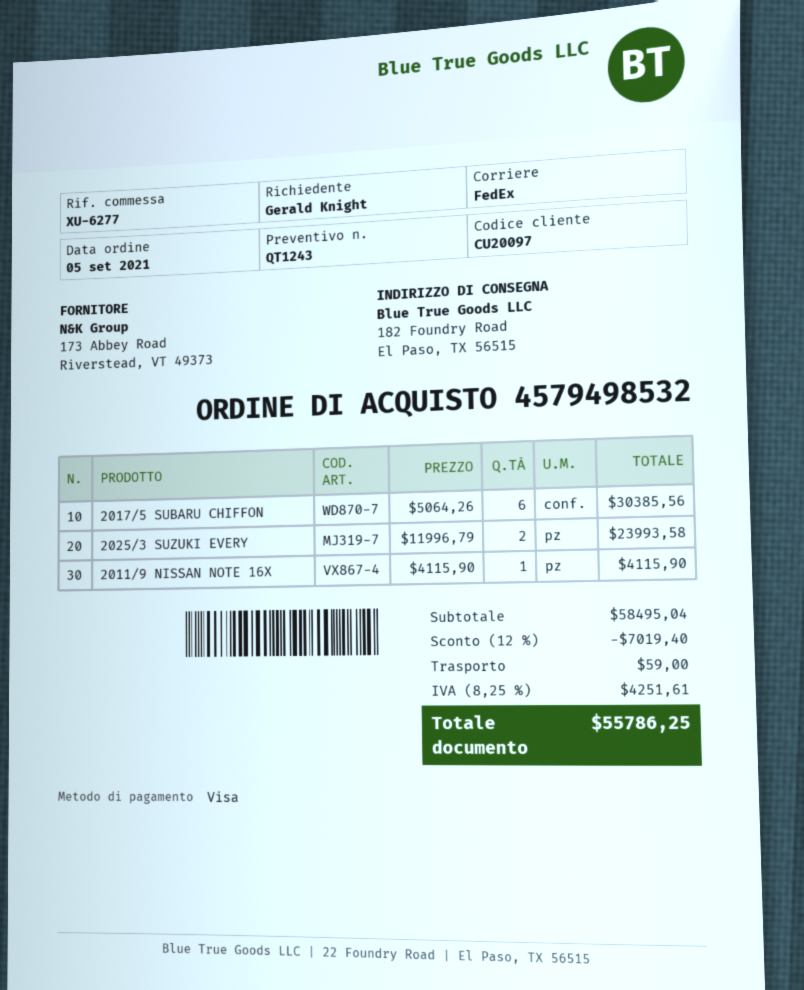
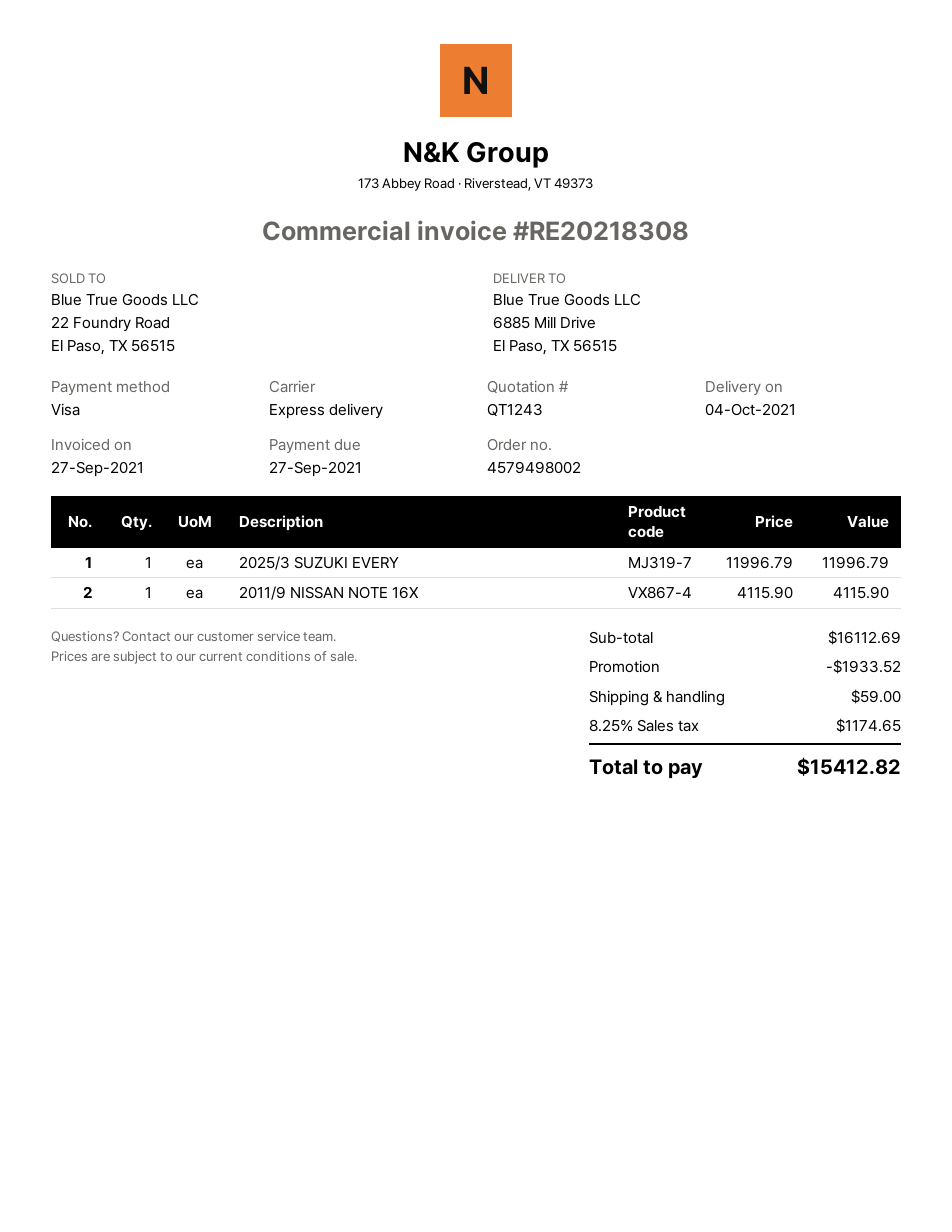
order number: 4579498532 -> 4579498002
shipping method: FedEx -> express
ship to: 182 Foundry Road, El Paso, TX 56515 -> 6885 Mill Drive, El Paso, TX 56515
2017/5 SUBARU CHIFFON: 6 x 5064.26 = 30385.56 -> none
2025/3 SUZUKI EVERY: 2 x 11996.79 = 23993.58 -> 1 x 11996.79 = 11996.79
subtotal: 58495.04 -> 16112.69
discount: 7019.40 -> 1933.52
tax: 8.25% = 4251.61 -> 8.25% = 1174.65
total: 55786.25 -> 15412.82

